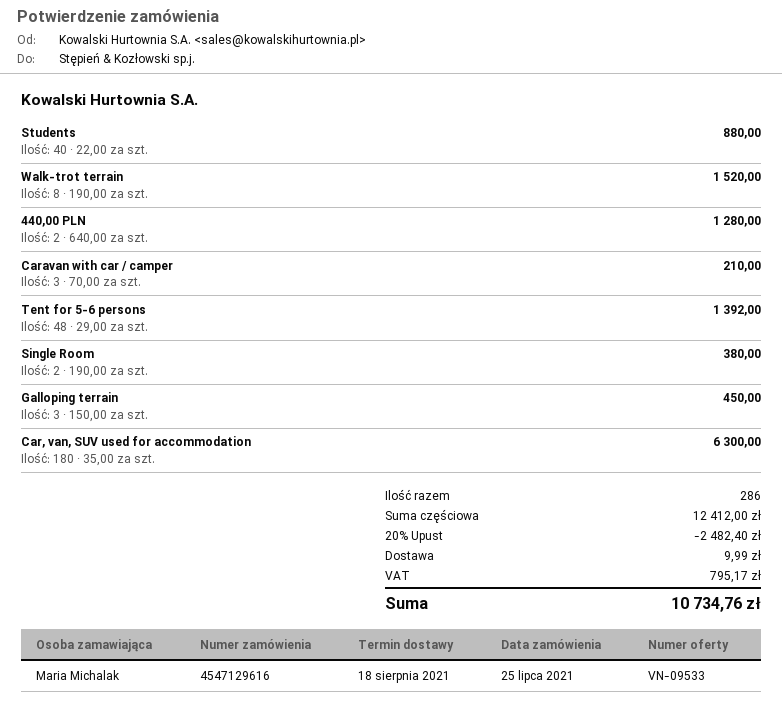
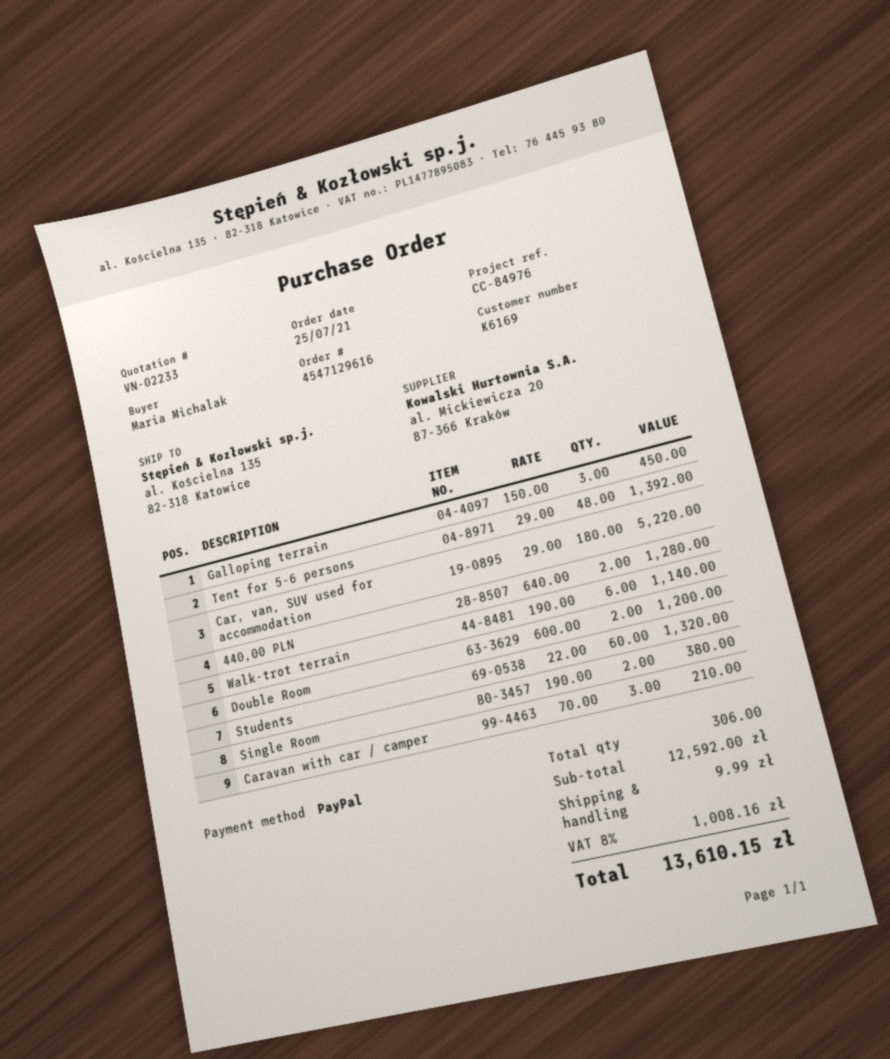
quote number: VN-09533 -> VN-02233
Students: 40 x 22.00 = 880.00 -> 60 x 22.00 = 1320.00
Walk-trot terrain: 8 x 190.00 = 1520.00 -> 6 x 190.00 = 1140.00
Car, van, SUV used for accommodation: 180 x 35.00 = 6300.00 -> 180 x 29.00 = 5220.00
Double Room: none -> 2 x 600.00 = 1200.00
total quantity: 286 -> 306
subtotal: 12412.00 -> 12592.00
discount: 20% = 2482.40 -> none
tax: 795.17 -> 1008.16
total: 10734.76 -> 13610.15

